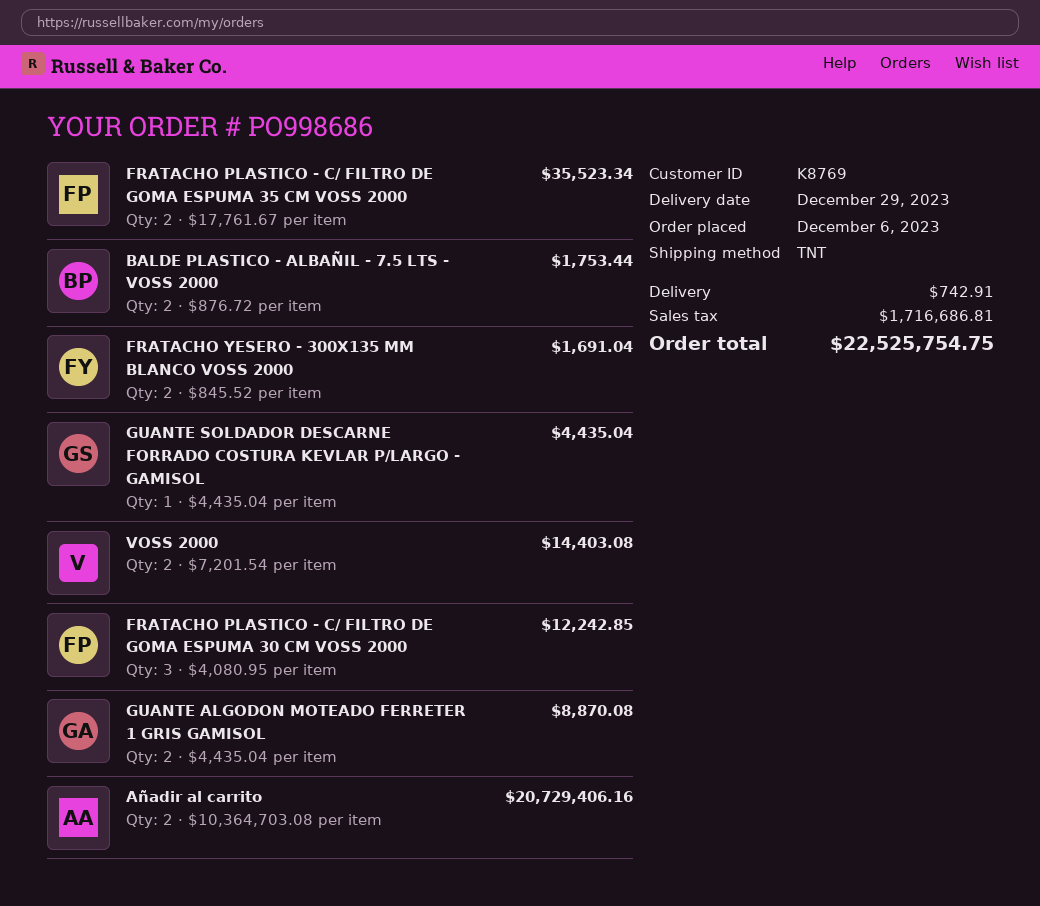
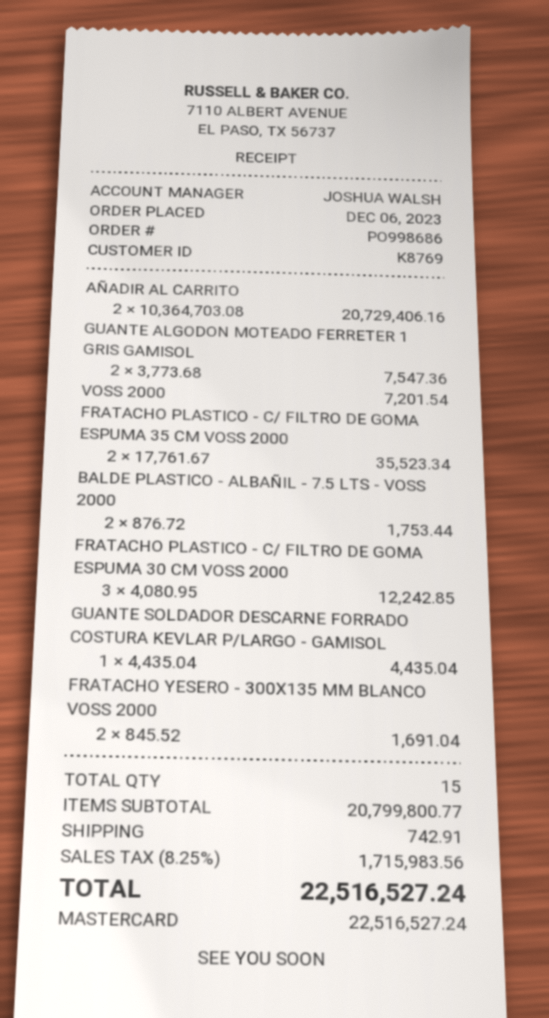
VOSS 2000: 2 x 7201.54 = 14403.08 -> 1 x 7201.54 = 7201.54
GUANTE ALGODON MOTEADO FERRETER 1 GRIS GAMISOL: 2 x 4435.04 = 8870.08 -> 2 x 3773.68 = 7547.36
tax: 1716686.81 -> 1715983.56
total: 22525754.75 -> 22516527.24

